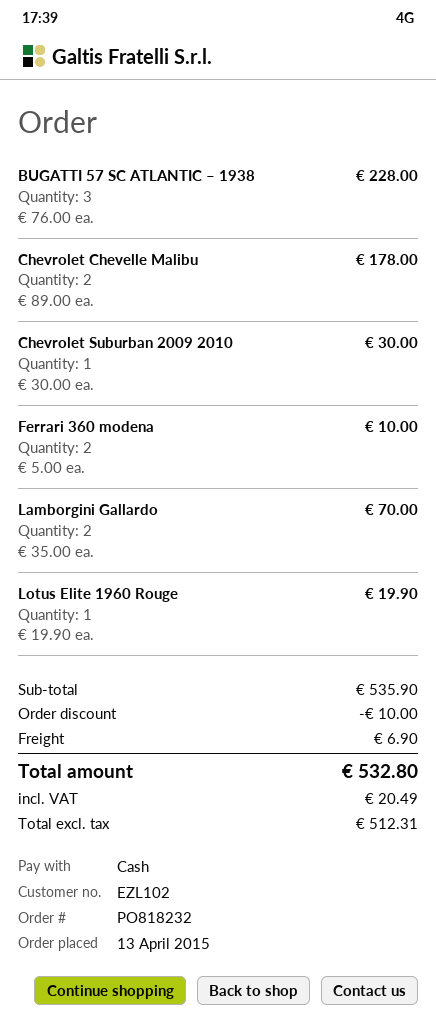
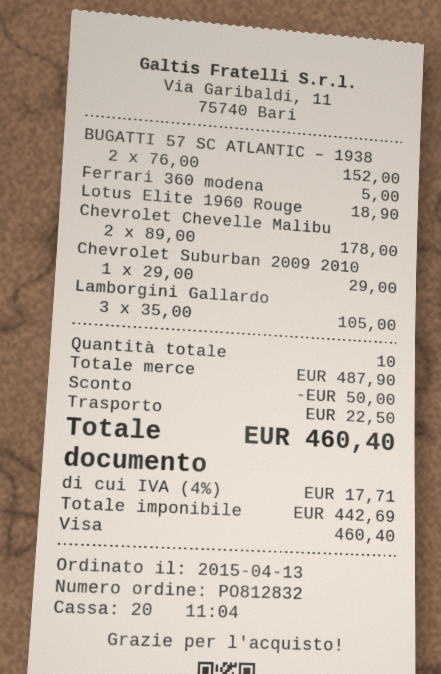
order number: PO818232 -> PO812832
payment method: cash -> Visa
BUGATTI 57 SC ATLANTIC – 1938: 3 x 76.00 = 228.00 -> 2 x 76.00 = 152.00
Chevrolet Suburban 2009 2010: 1 x 30.00 = 30.00 -> 1 x 29.00 = 29.00
Ferrari 360 modena: 2 x 5.00 = 10.00 -> 1 x 5.00 = 5.00
Lamborgini Gallardo: 2 x 35.00 = 70.00 -> 3 x 35.00 = 105.00
Lotus Elite 1960 Rouge: 1 x 19.90 = 19.90 -> 1 x 18.90 = 18.90
subtotal: 535.90 -> 487.90
discount: 10.00 -> 50.00
shipping: 6.90 -> 22.50
net: 512.31 -> 442.69
tax: 20.49 -> 17.71
total: 532.80 -> 460.40

